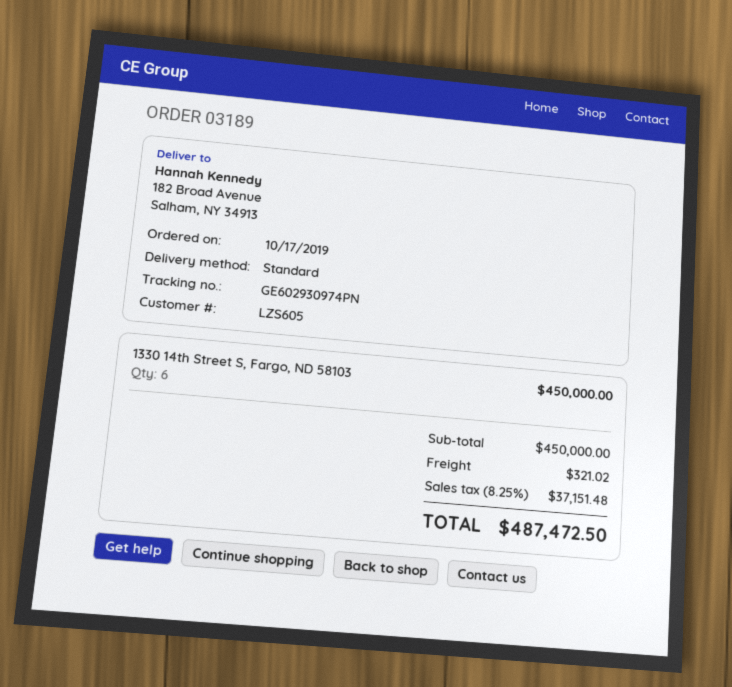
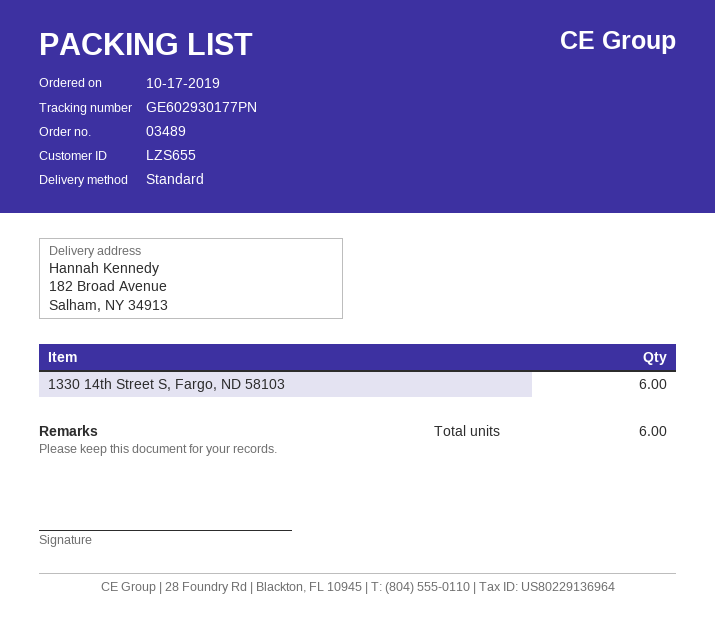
order number: 03189 -> 03489
customer number: LZS605 -> LZS655
tracking number: GE602930974PN -> GE602930177PN

